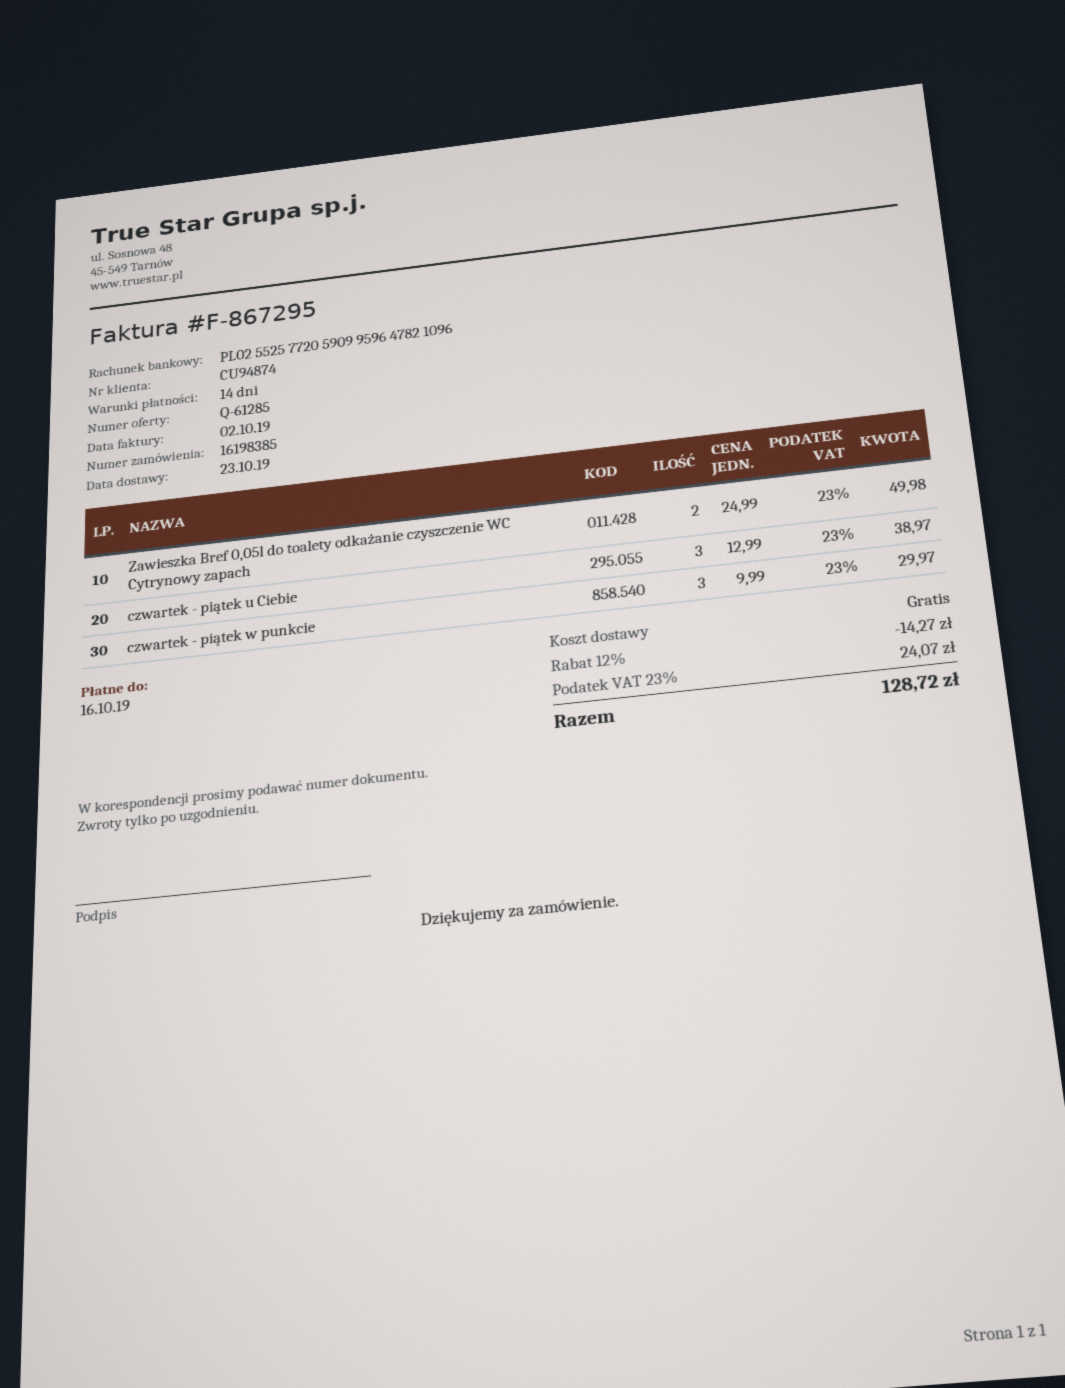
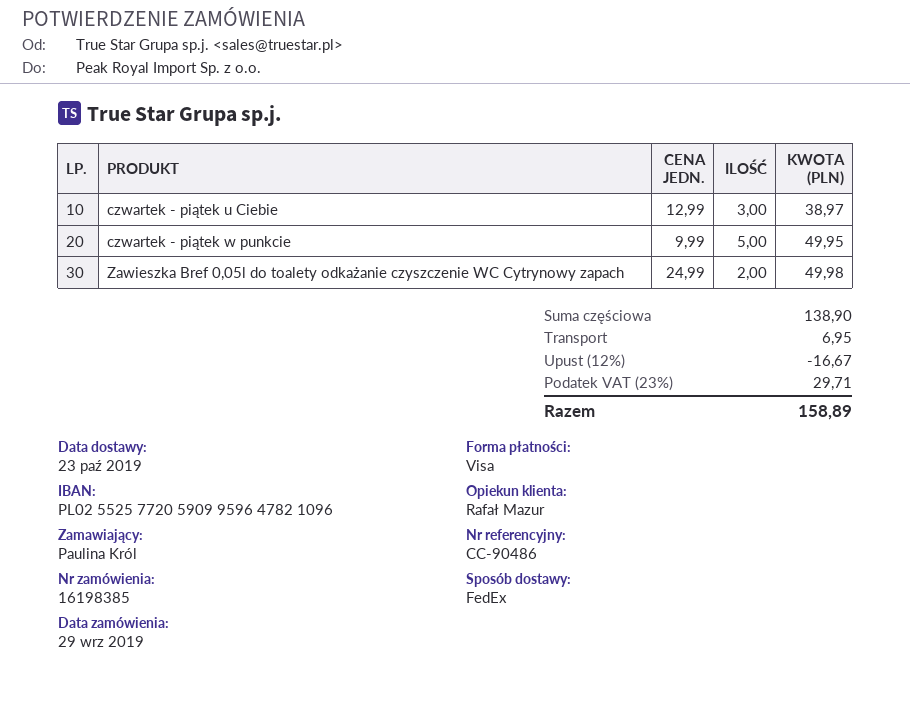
czwartek - piątek w punkcie: 3 x 9.99 = 29.97 -> 5 x 9.99 = 49.95
discount: 12% = 14.27 -> 12% = 16.67
shipping: 0.00 -> 6.95
tax: 23% = 24.07 -> 23% = 29.71
total: 128.72 -> 158.89

